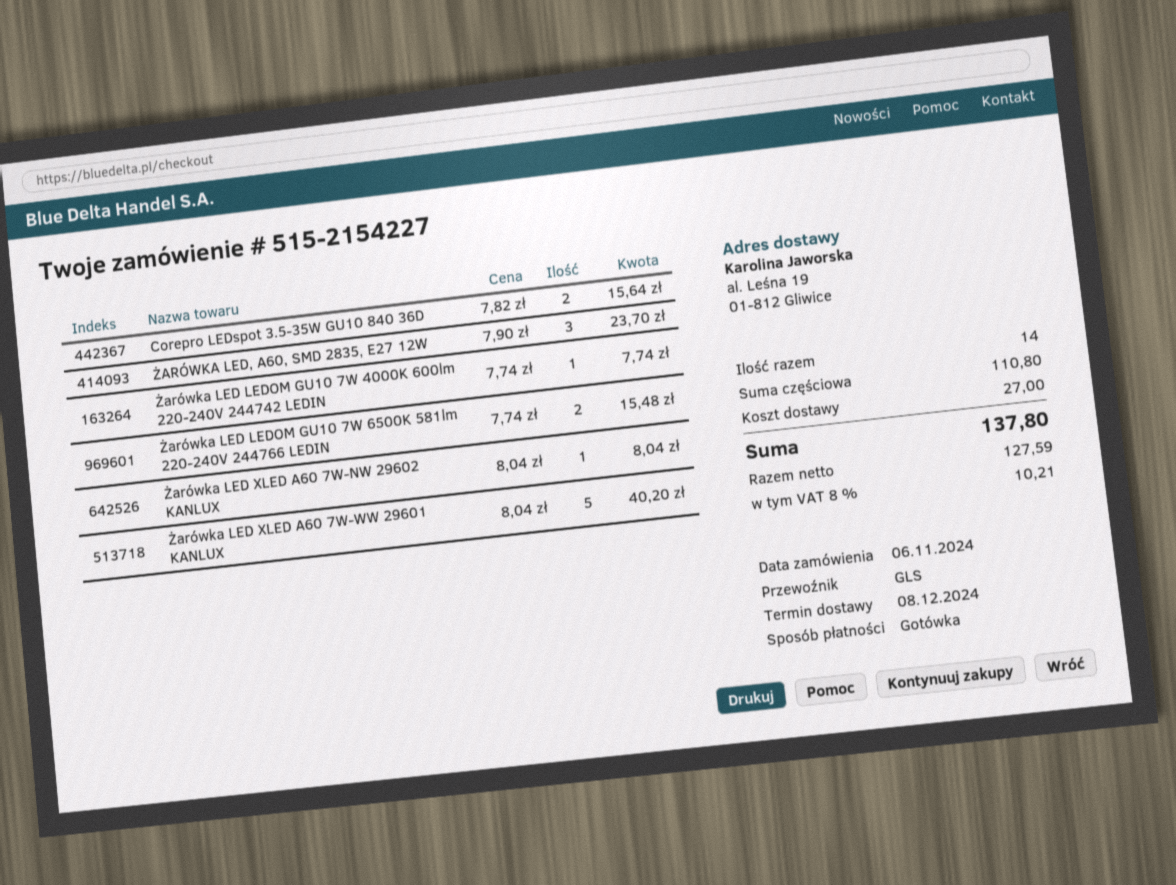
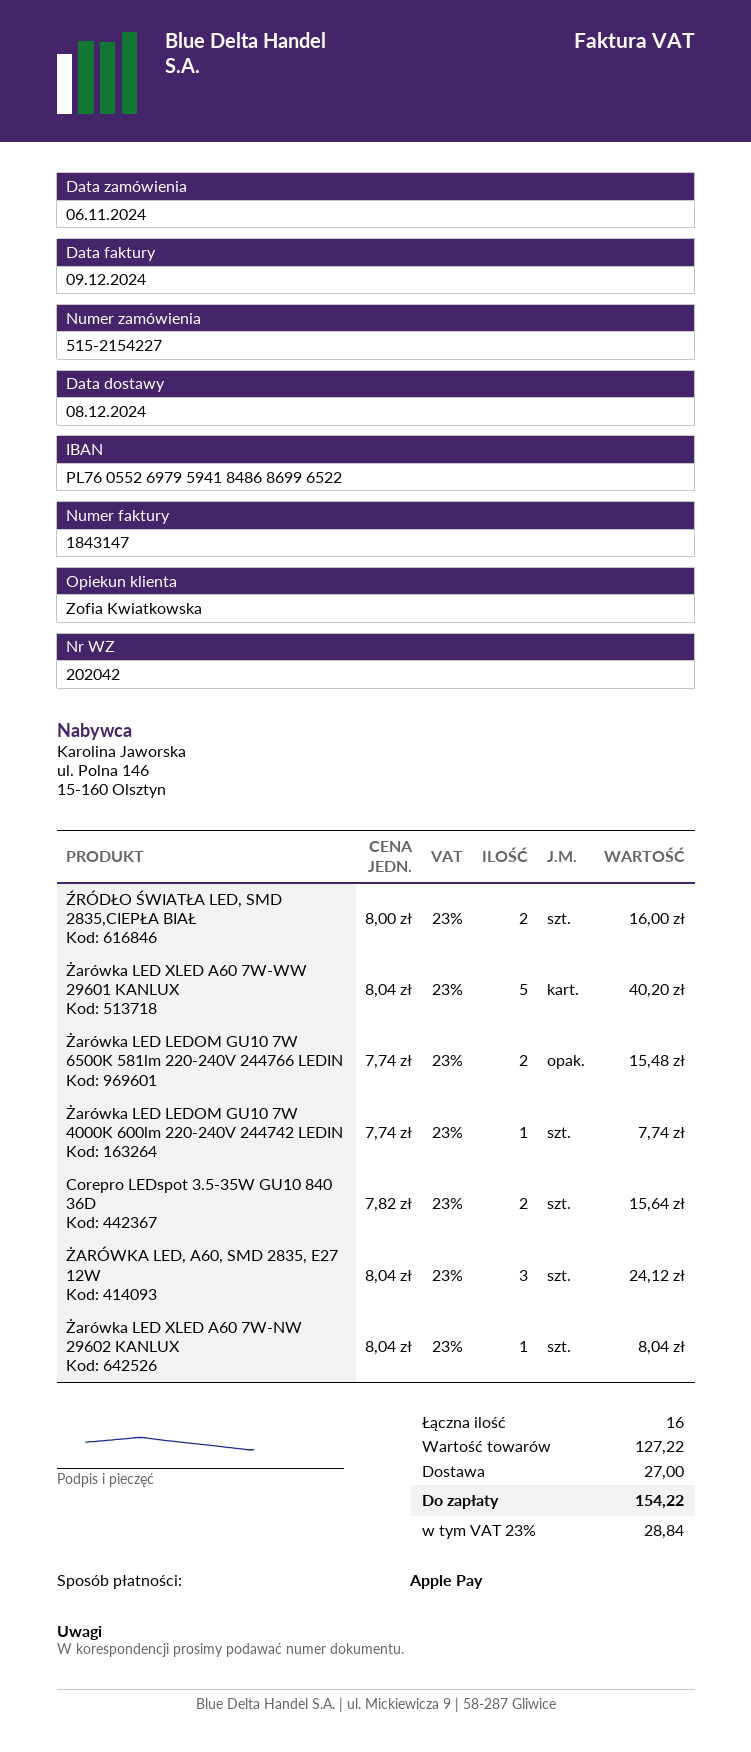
payment method: cash -> Apple Pay
ŻARÓWKA LED, A60, SMD 2835, E27 12W: 3 x 7.90 = 23.70 -> 3 x 8.04 = 24.12
ŹRÓDŁO ŚWIATŁA LED, SMD 2835,CIEPŁA BIAŁ: none -> 2 x 8.00 = 16.00
total quantity: 14 -> 16
subtotal: 110.80 -> 127.22
tax: 8% = 10.21 -> 23% = 28.84
total: 137.80 -> 154.22

